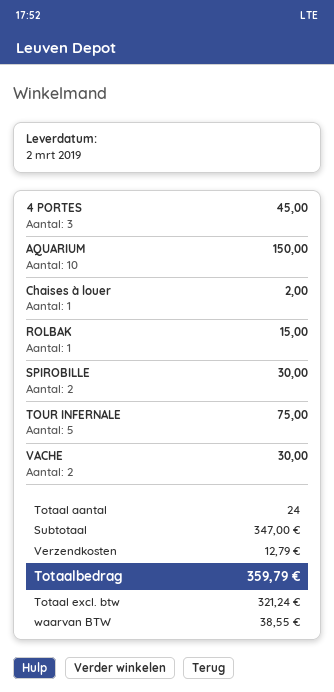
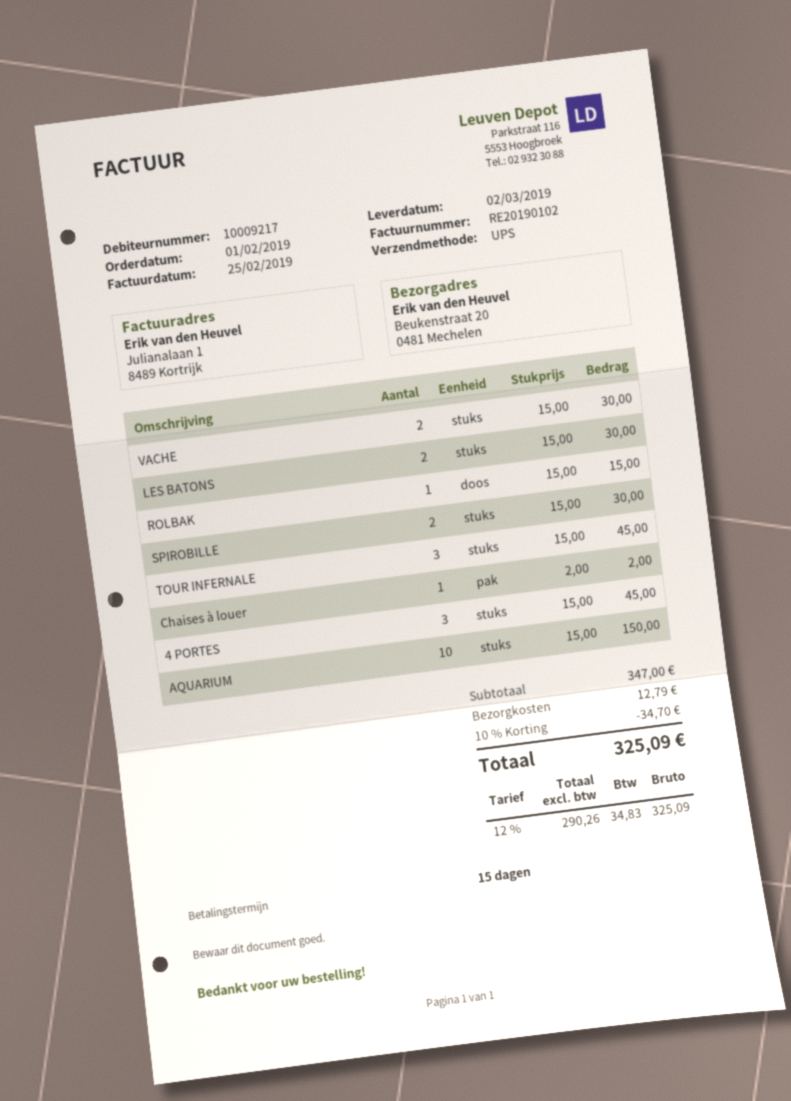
TOUR INFERNALE: 5 for 75.00 -> 3 for 45.00
LES BATONS: none -> 2 for 30.00
discount: none -> 10% = 34.70
net: 321.24 -> 290.26
tax: 38.55 -> 34.83
total: 359.79 -> 325.09

